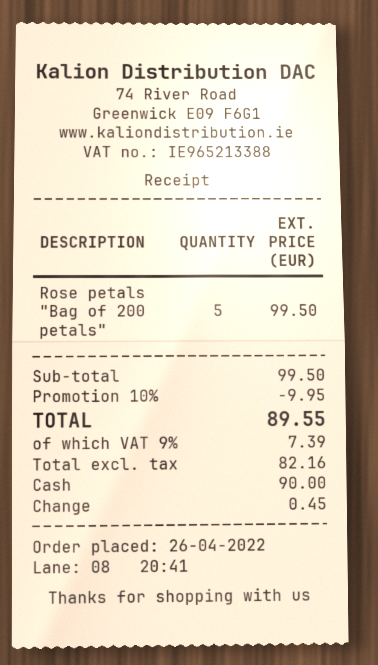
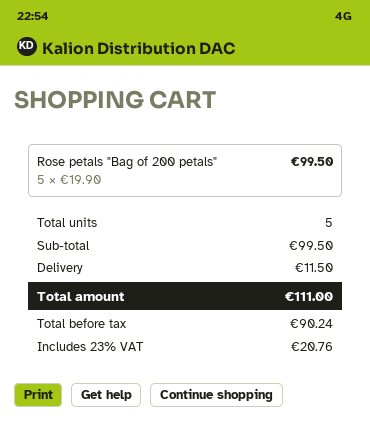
discount: 10% = 9.95 -> none
shipping: none -> 11.50
net: 82.16 -> 90.24
tax: 9% = 7.39 -> 23% = 20.76
total: 89.55 -> 111.00

